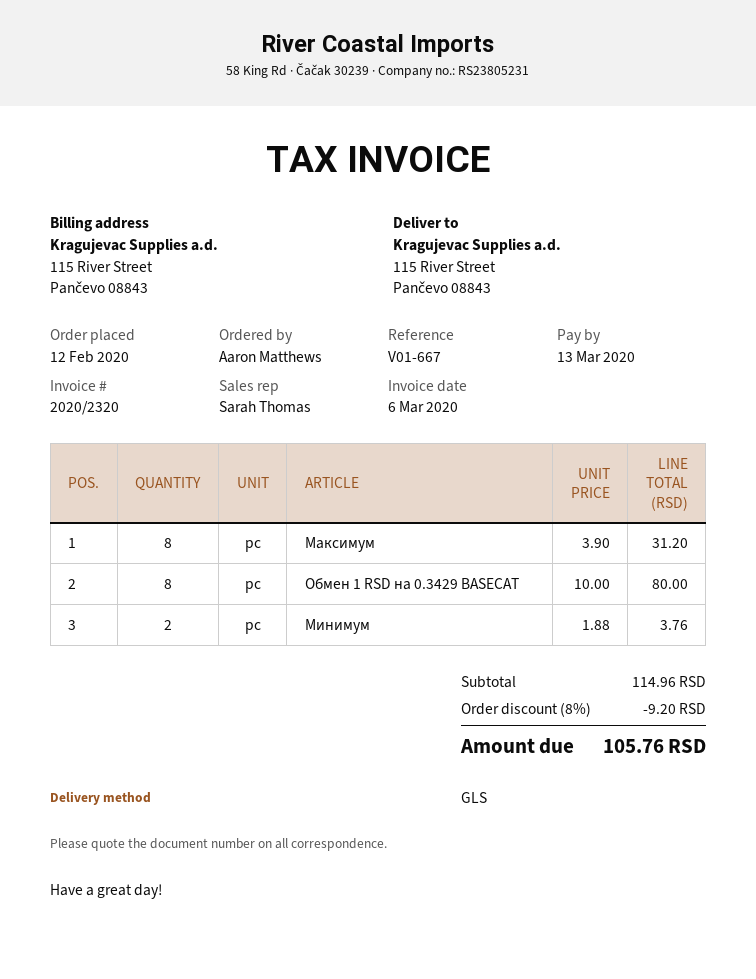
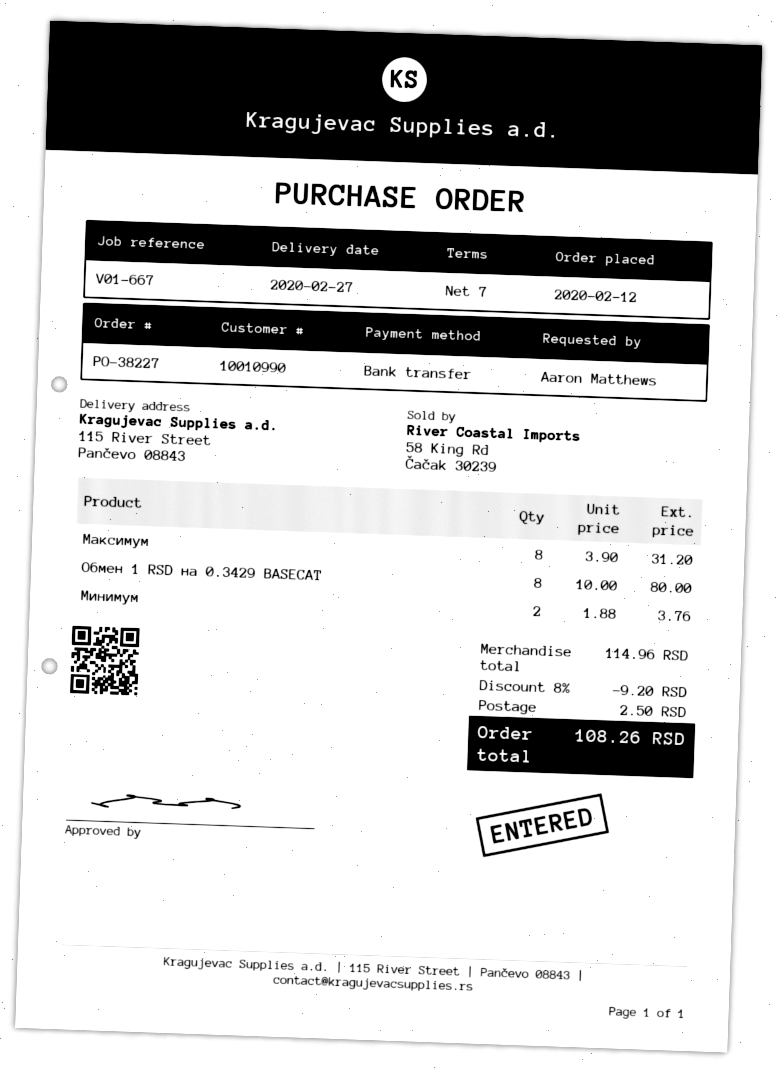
shipping: none -> 2.50
total: 105.76 -> 108.26

